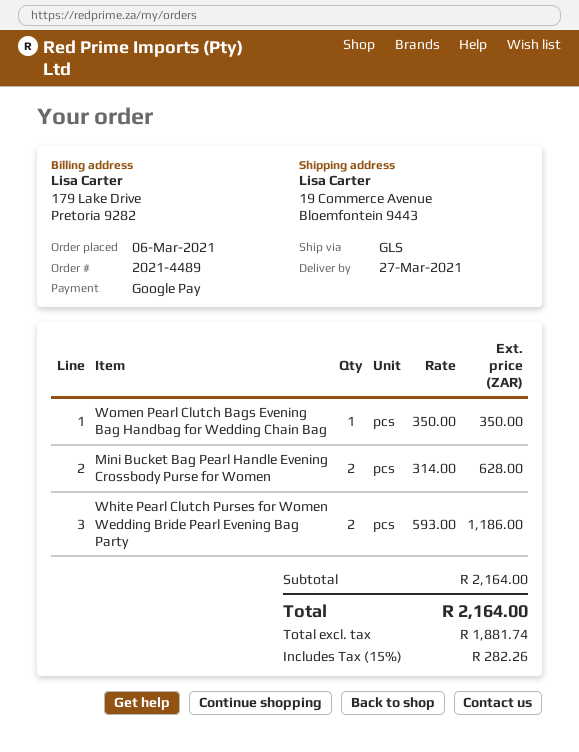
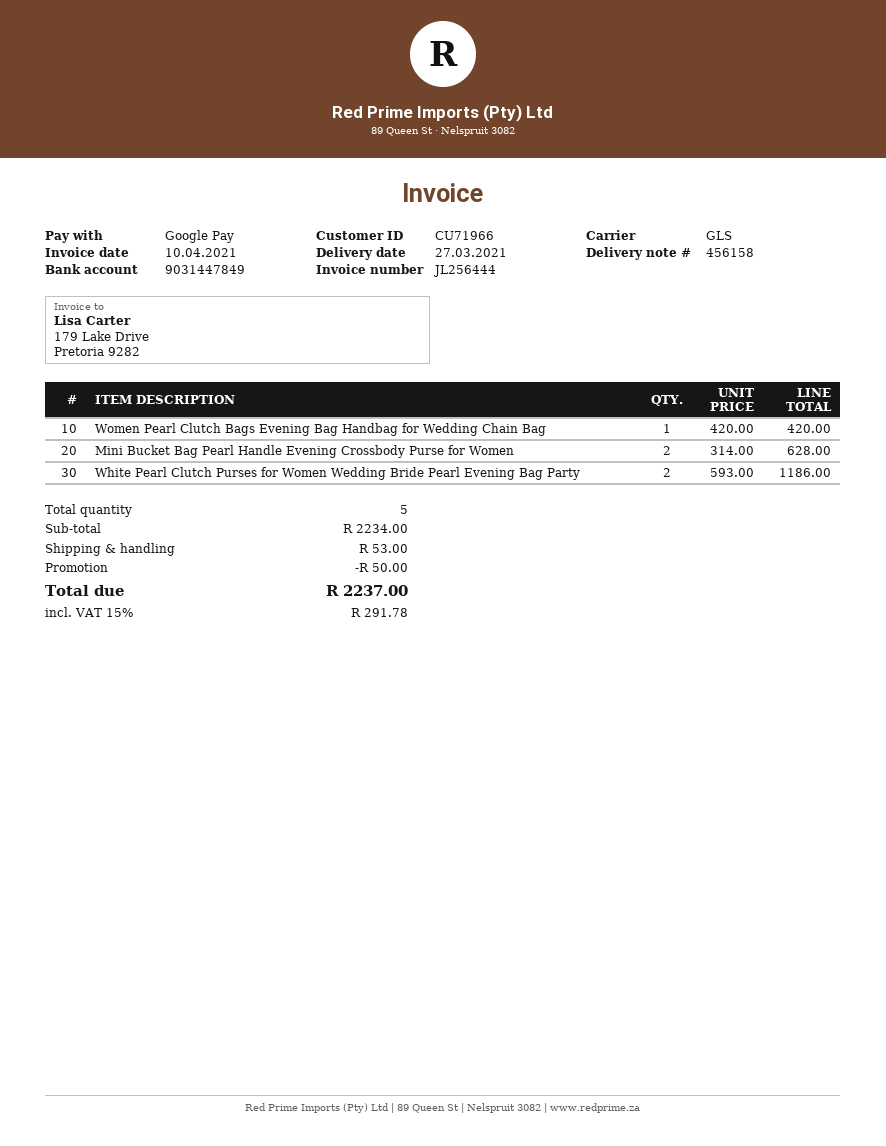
Women Pearl Clutch Bags Evening Bag Handbag for Wedding Chain Bag: 1 x 350.00 = 350.00 -> 1 x 420.00 = 420.00
subtotal: 2164.00 -> 2234.00
discount: none -> 50.00
shipping: none -> 53.00
tax: 15% = 282.26 -> 15% = 291.78
total: 2164.00 -> 2237.00

